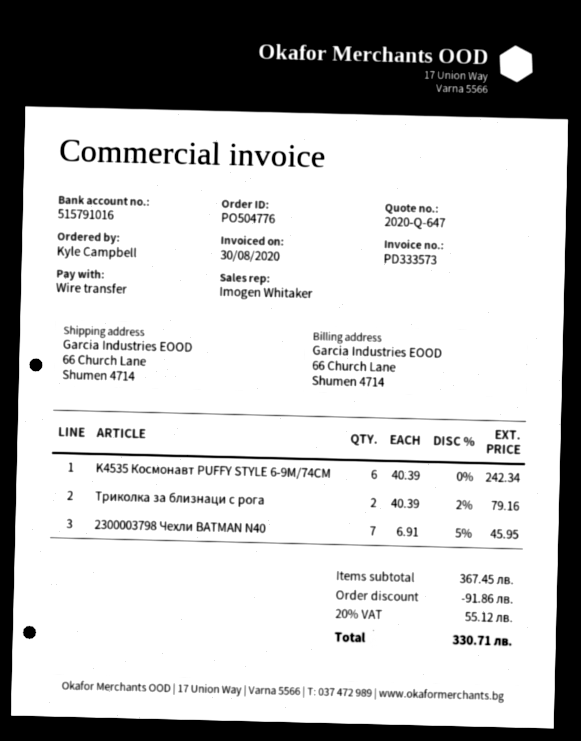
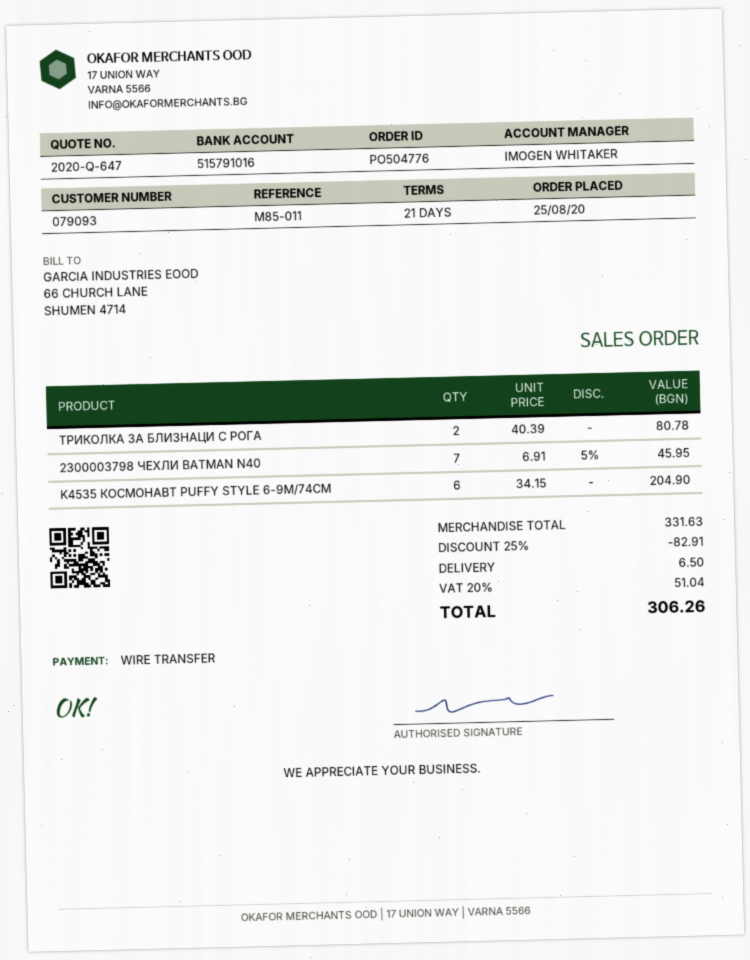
K4535 Космонавт PUFFY STYLE 6-9M/74CM: 6 x 40.39 = 242.34 -> 6 x 34.15 = 204.90
Триколка за близнаци с рога: 2 x 40.39 - 2% = 79.16 -> 2 x 40.39 = 80.78
subtotal: 367.45 -> 331.63
discount: 91.86 -> 82.91
shipping: none -> 6.50
tax: 20% = 55.12 -> 20% = 51.04
total: 330.71 -> 306.26

